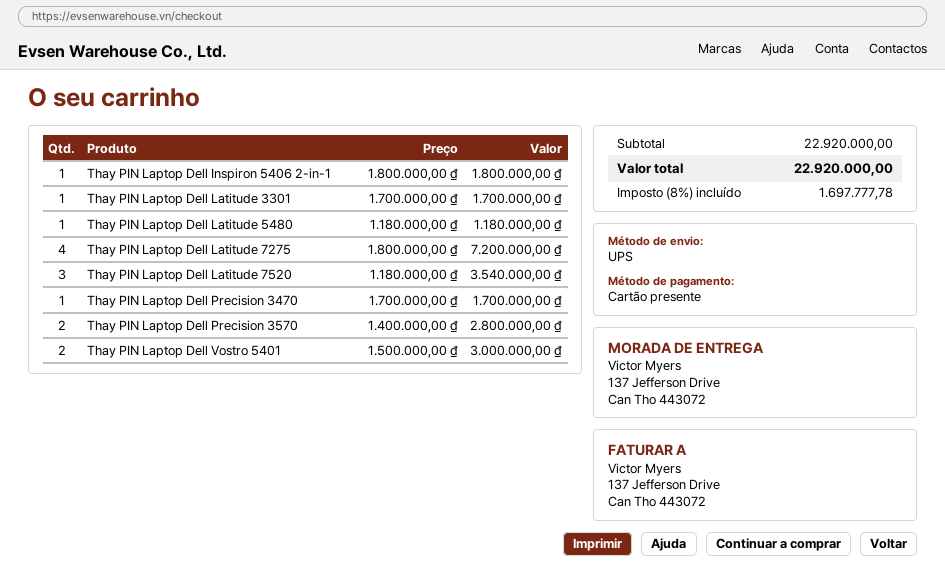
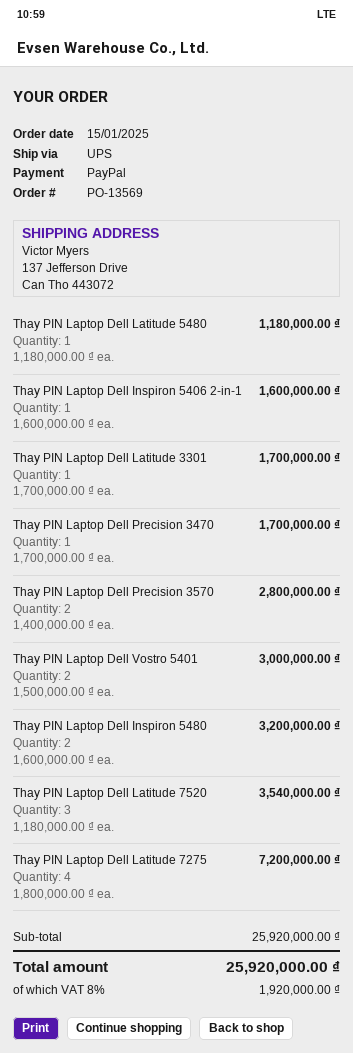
payment method: gift card -> PayPal
Thay PIN Laptop Dell Inspiron 5406 2-in-1: 1 x 1800000.00 = 1800000.00 -> 1 x 1600000.00 = 1600000.00
Thay PIN Laptop Dell Inspiron 5480: none -> 2 x 1600000.00 = 3200000.00
subtotal: 22920000.00 -> 25920000.00
tax: 8% = 1697777.78 -> 8% = 1920000.00
total: 22920000.00 -> 25920000.00

